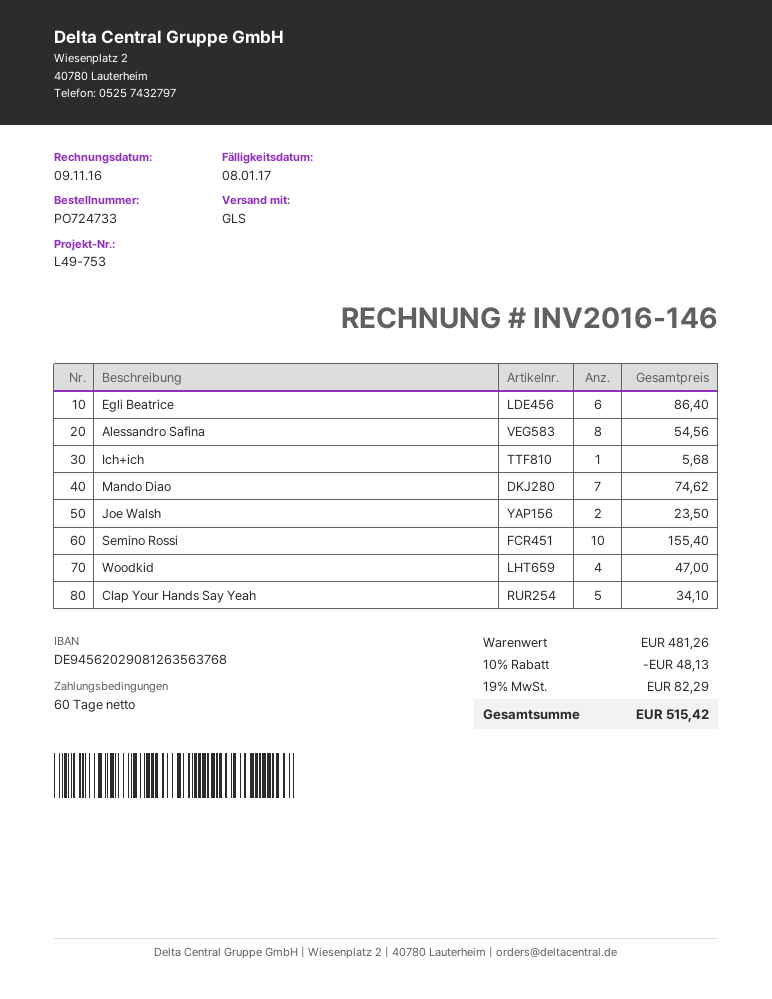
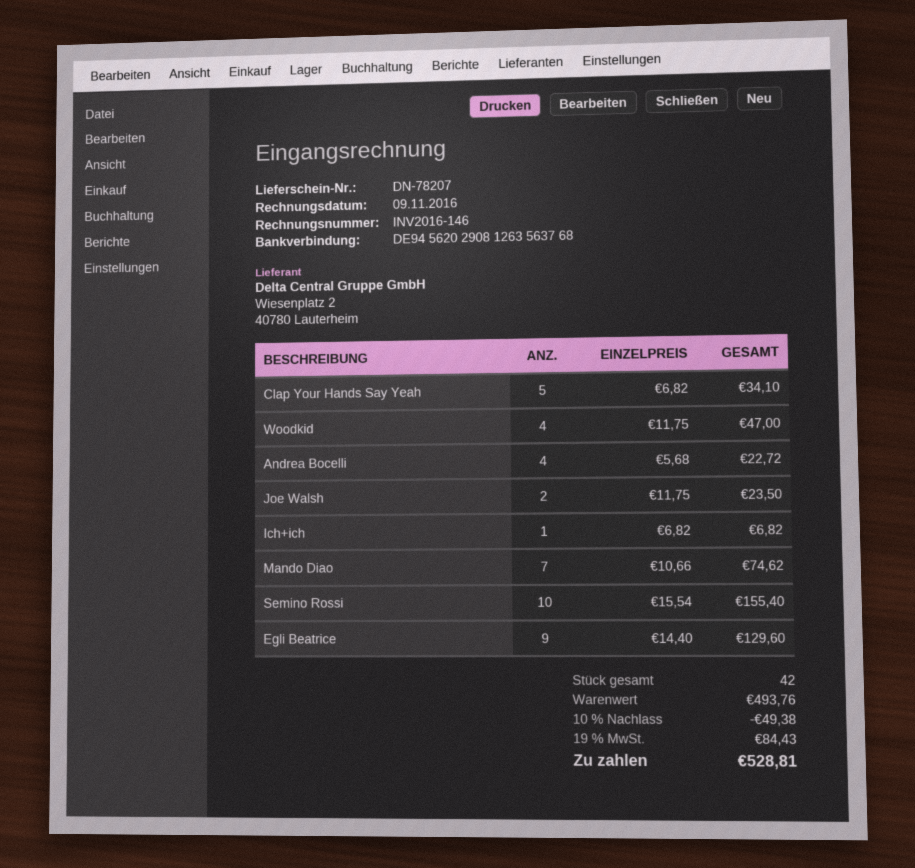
Egli Beatrice: 6 for 86.40 -> 9 for 129.60
Alessandro Safina: 8 for 54.56 -> none
Ich+ich: 1 for 5.68 -> 1 for 6.82
Andrea Bocelli: none -> 4 for 22.72
subtotal: 481.26 -> 493.76
discount: 10% = 48.13 -> 10% = 49.38
tax: 19% = 82.29 -> 19% = 84.43
total: 515.42 -> 528.81

